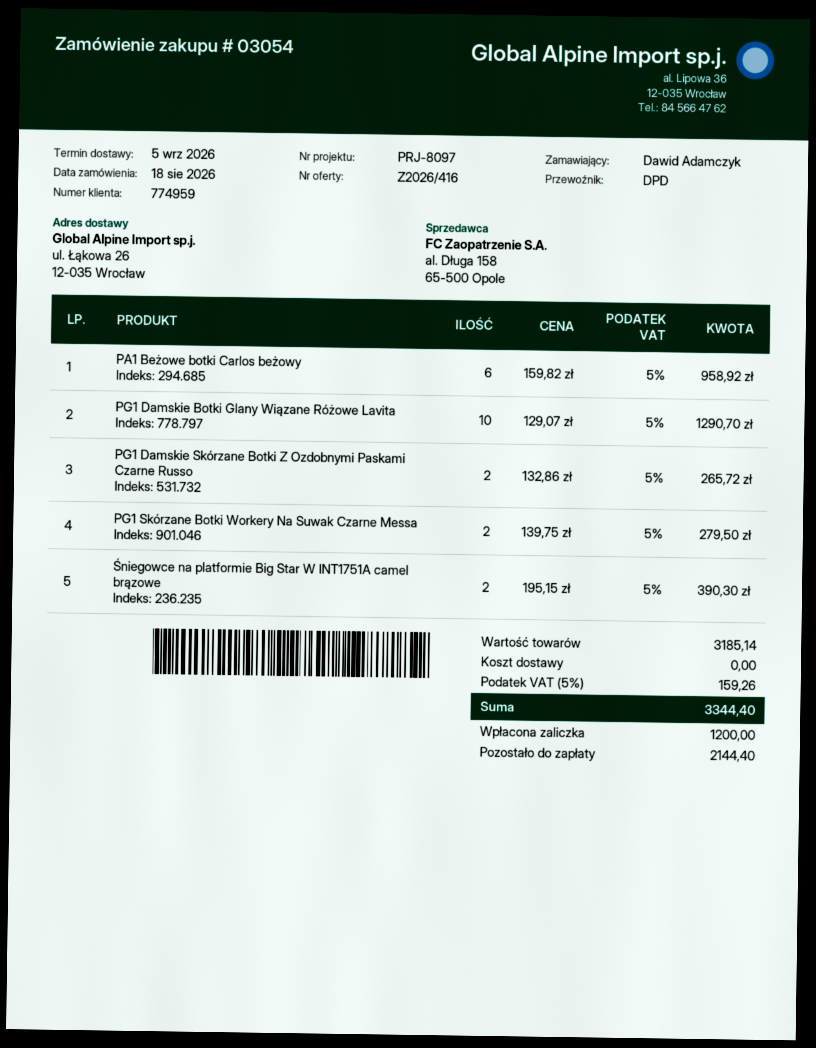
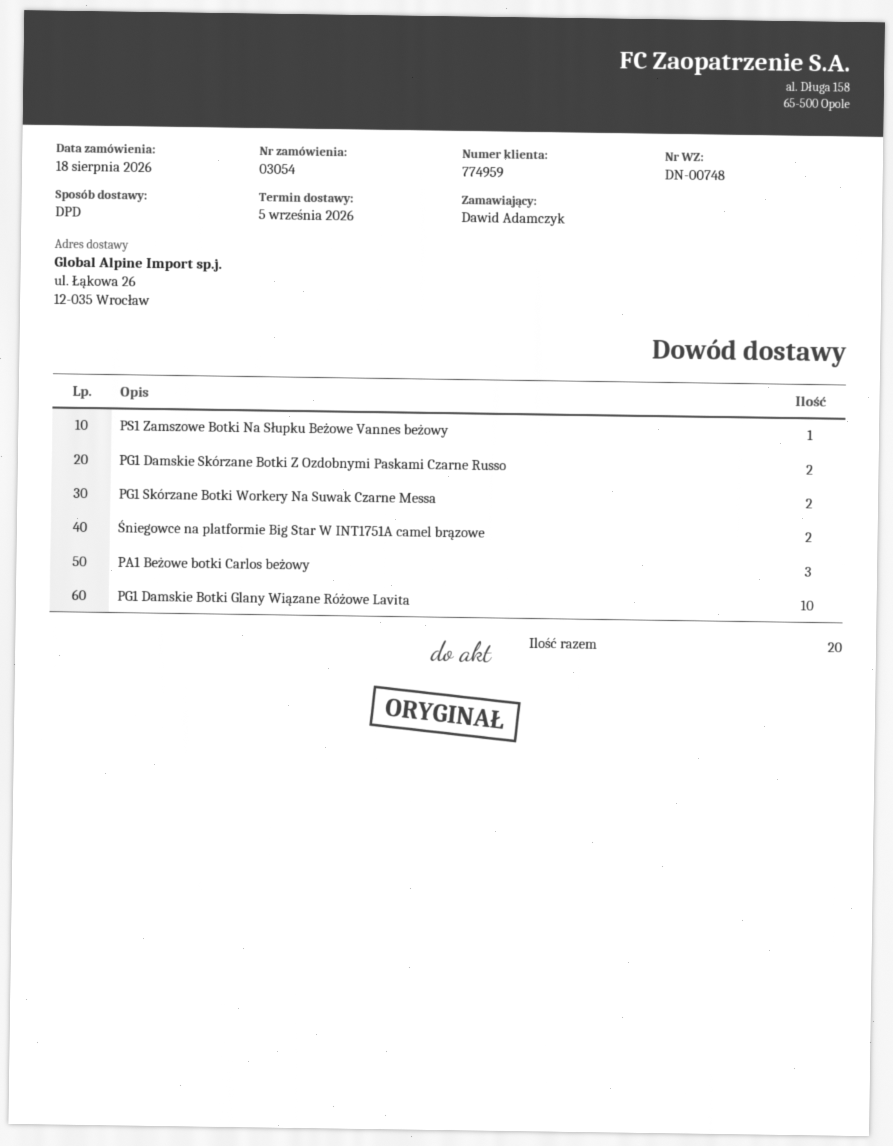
PA1 Beżowe botki Carlos beżowy: 6 -> 3
PS1 Zamszowe Botki Na Słupku Beżowe Vannes beżowy: none -> 1

